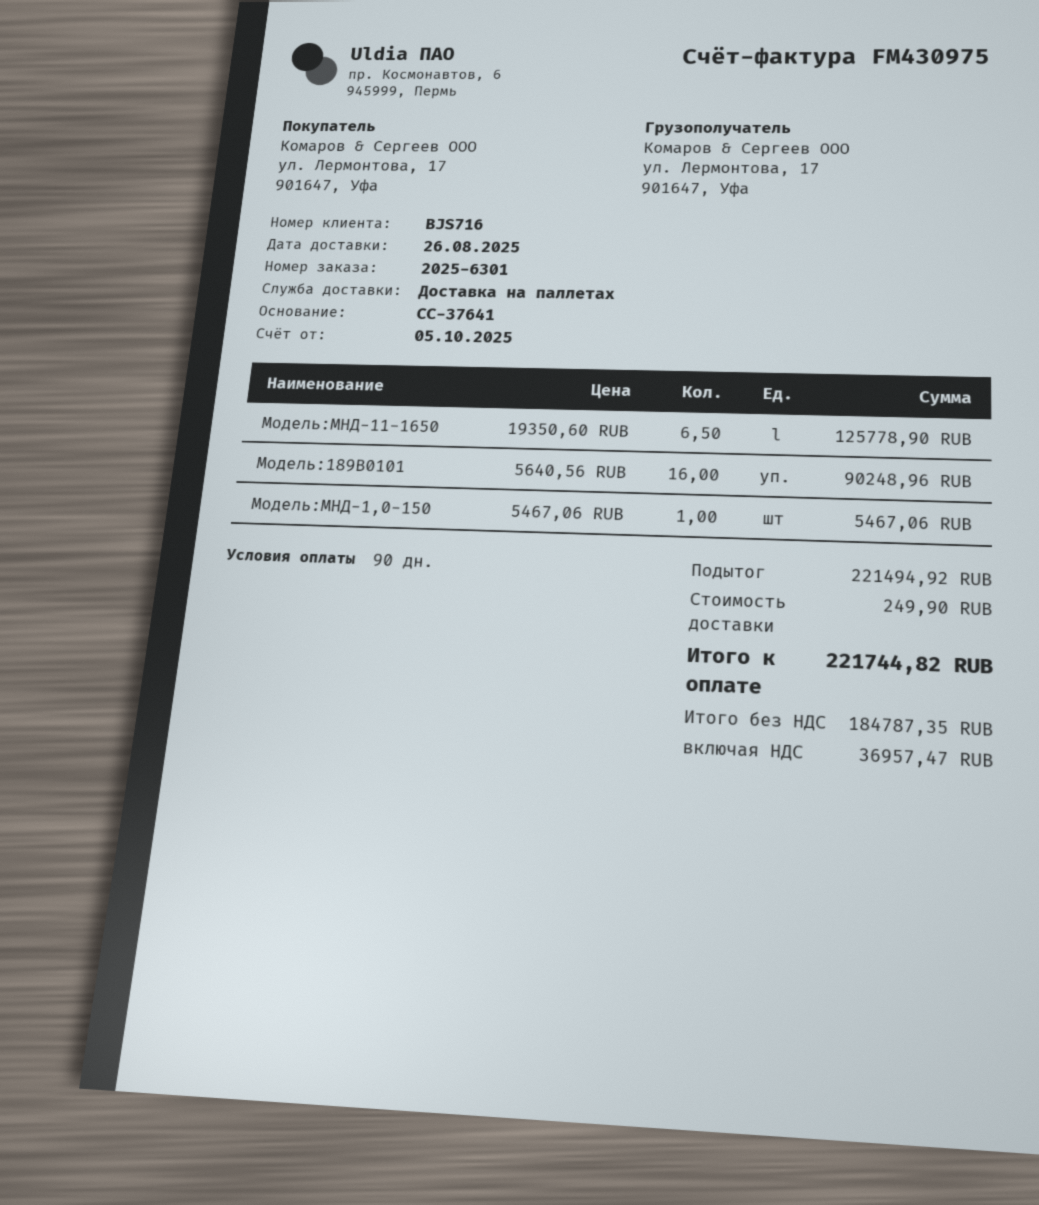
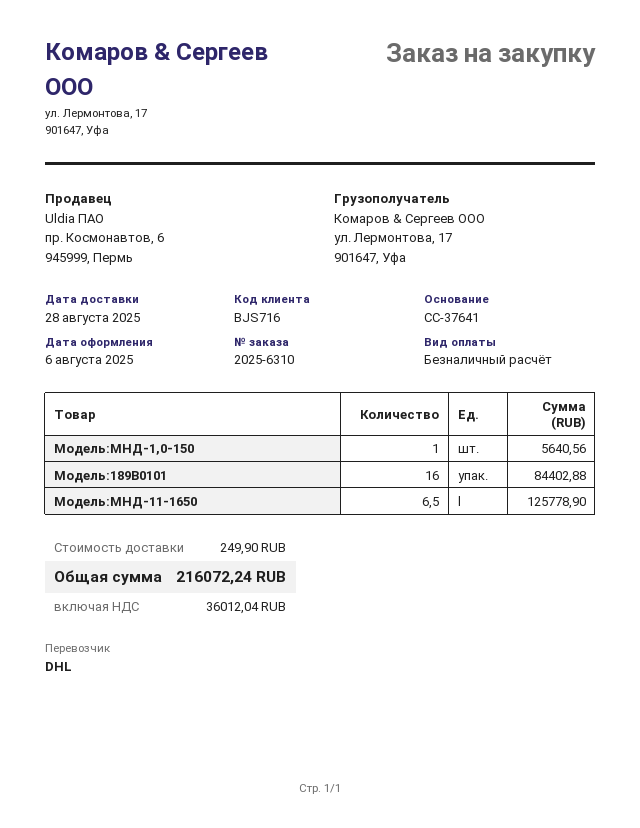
order number: 2025-6301 -> 2025-6310
delivery date: 2025-08-26 -> 2025-08-28
shipping method: pallet freight -> DHL
Модель:189B0101: 16 for 90248.96 -> 16 for 84402.88
Модель:МНД-1,0-150: 1 for 5467.06 -> 1 for 5640.56
tax: 36957.47 -> 36012.04
total: 221744.82 -> 216072.24

